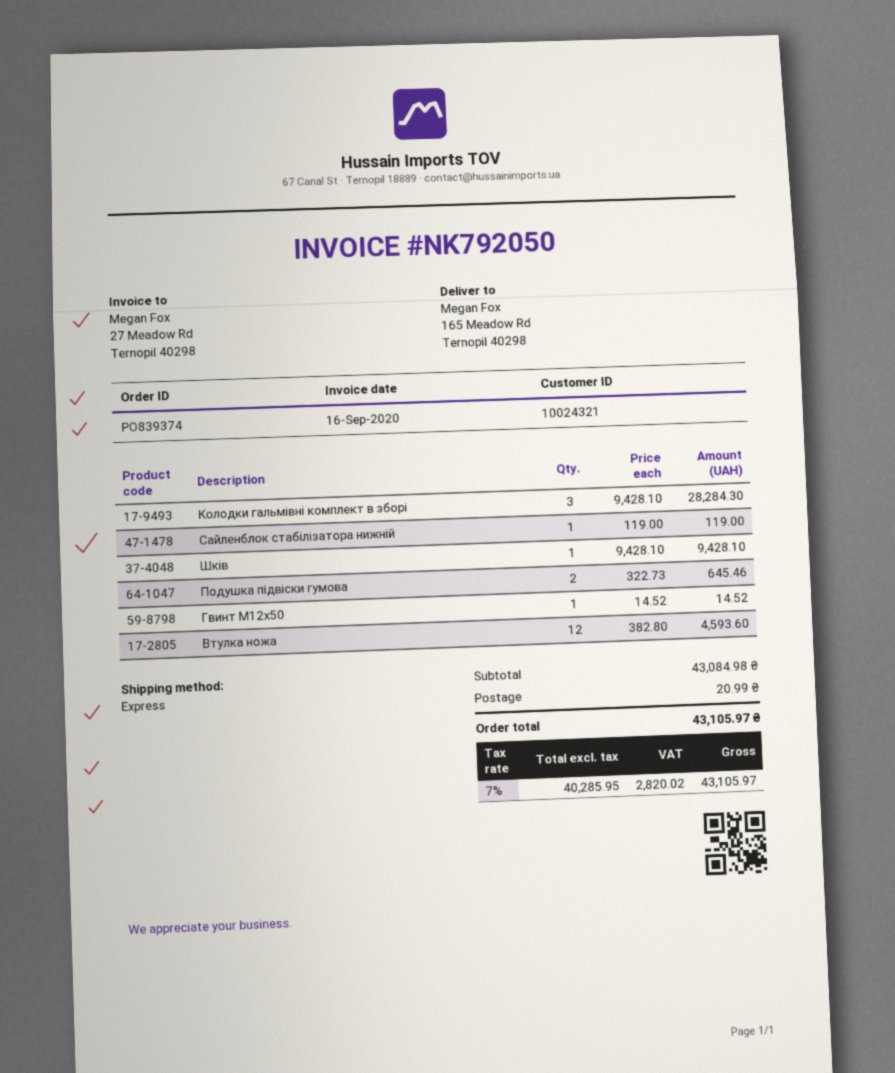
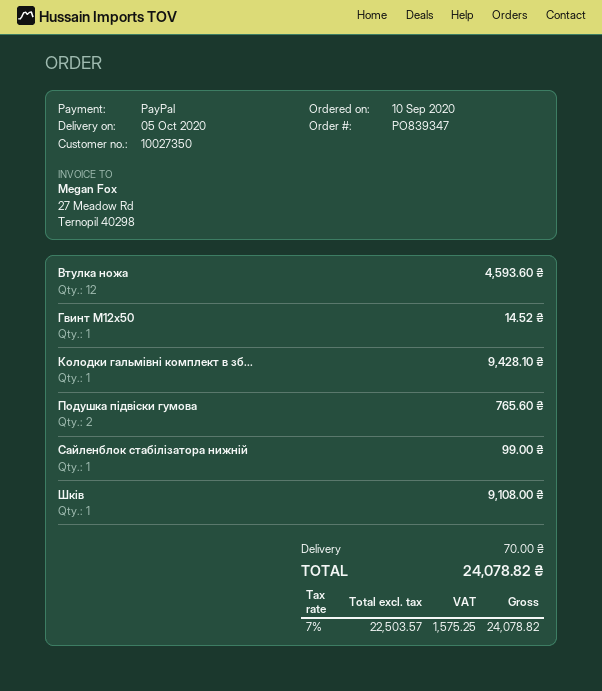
order number: PO839374 -> PO839347
customer number: 10024321 -> 10027350
Колодки гальмівні комплект в зборі: 3 for 28284.30 -> 1 for 9428.10
Сайленблок стабілізатора нижній: 1 for 119.00 -> 1 for 99.00
Шків: 1 for 9428.10 -> 1 for 9108.00
Подушка підвіски гумова: 2 for 645.46 -> 2 for 765.60
shipping: 20.99 -> 70.00
net: 40285.95 -> 22503.57
tax: 7% = 2820.02 -> 7% = 1575.25
total: 43105.97 -> 24078.82

